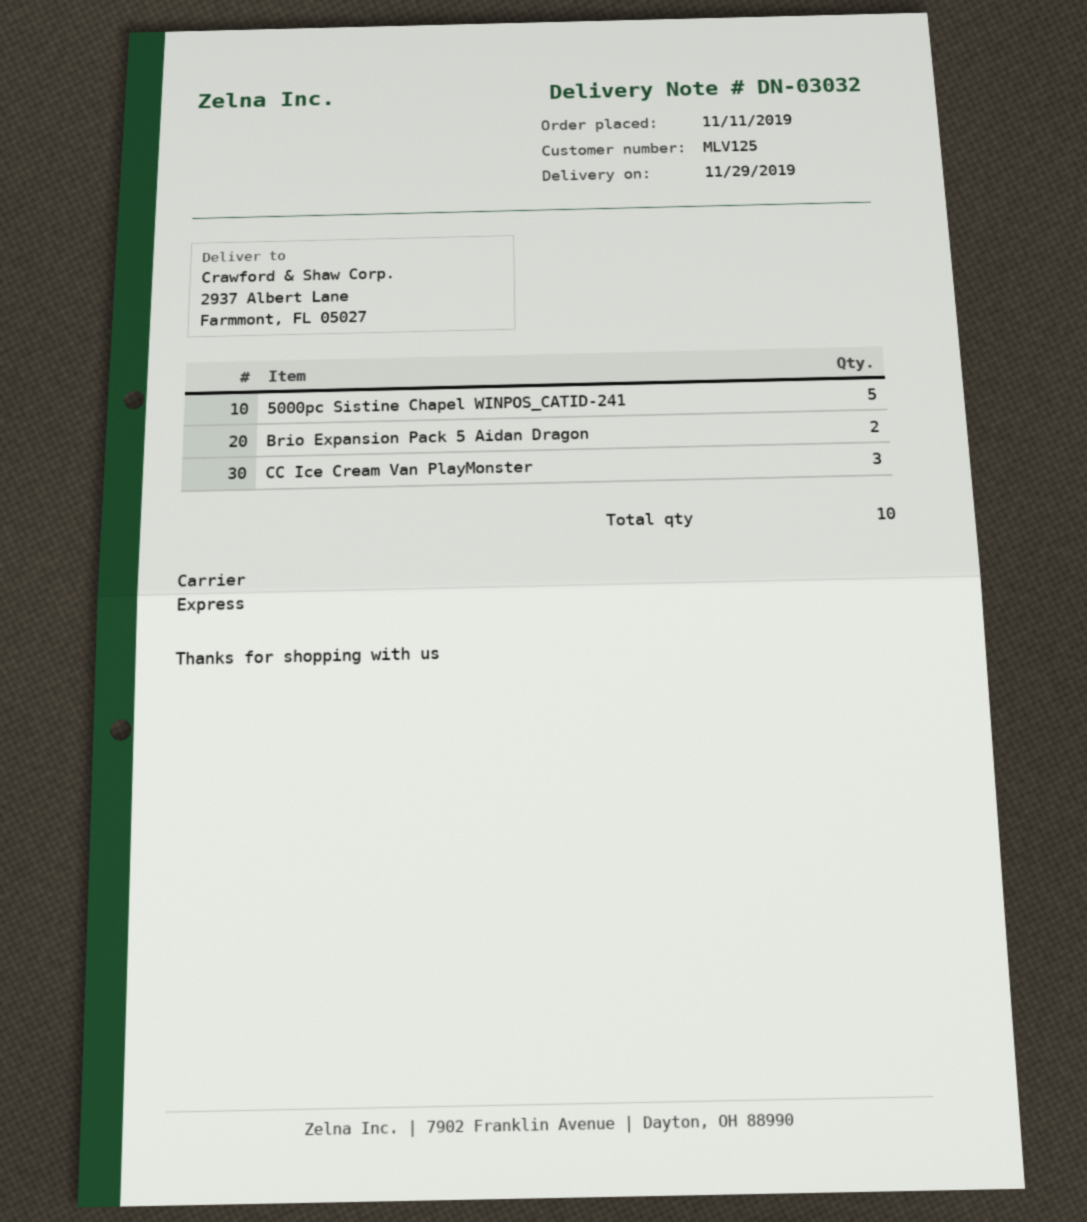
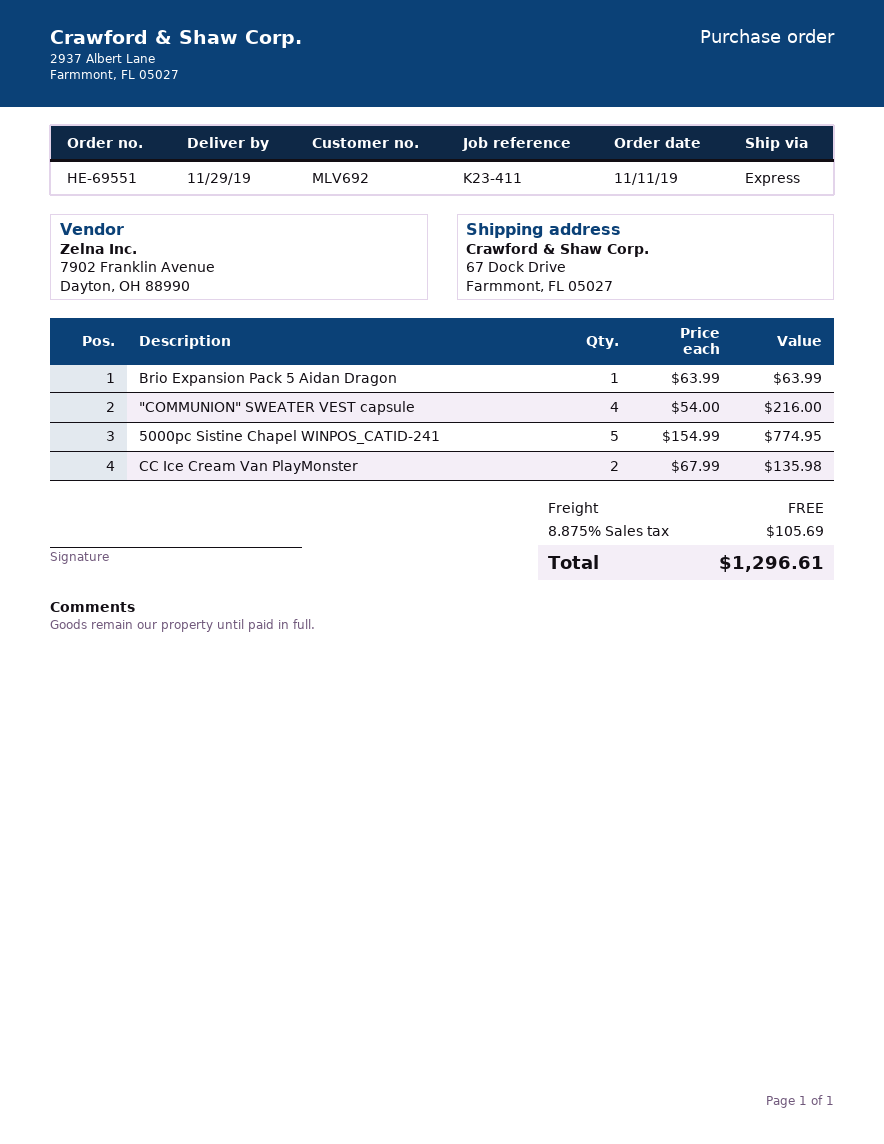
customer number: MLV125 -> MLV692
ship to: 2937 Albert Lane, Farmmont, FL 05027 -> 67 Dock Drive, Farmmont, FL 05027
Brio Expansion Pack 5 Aidan Dragon: 2 -> 1
CC Ice Cream Van PlayMonster: 3 -> 2
"COMMUNION" SWEATER VEST capsule: none -> 4

